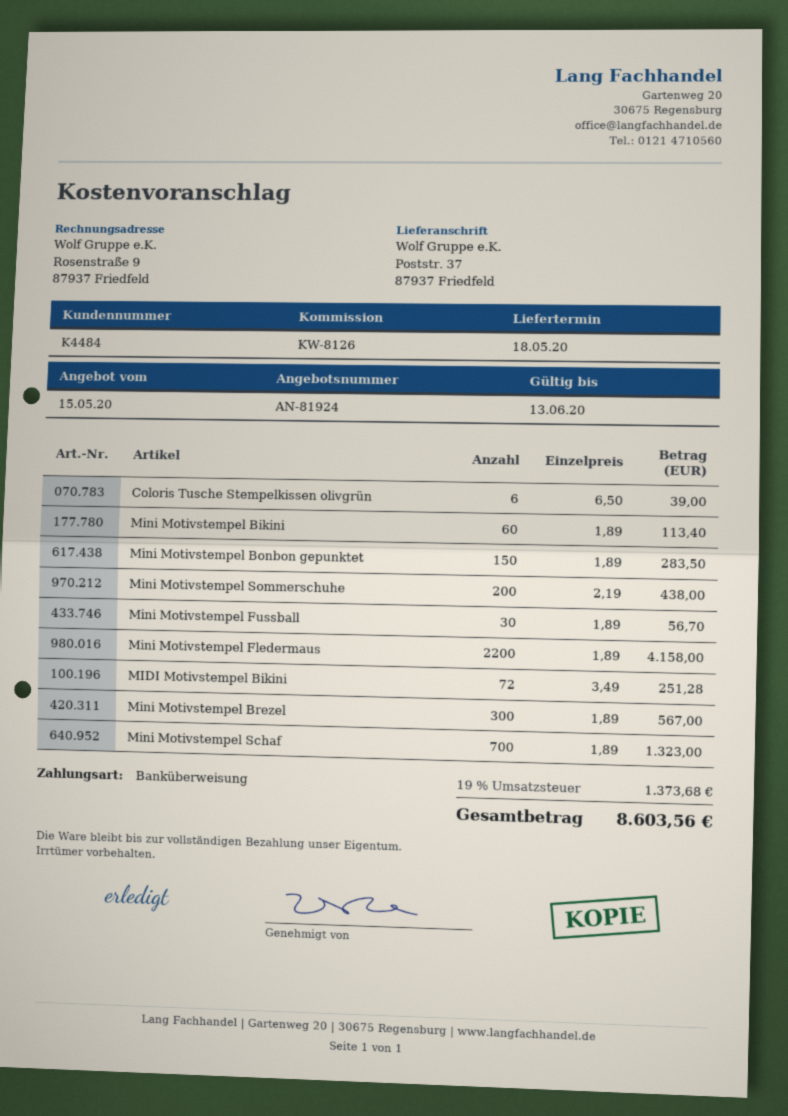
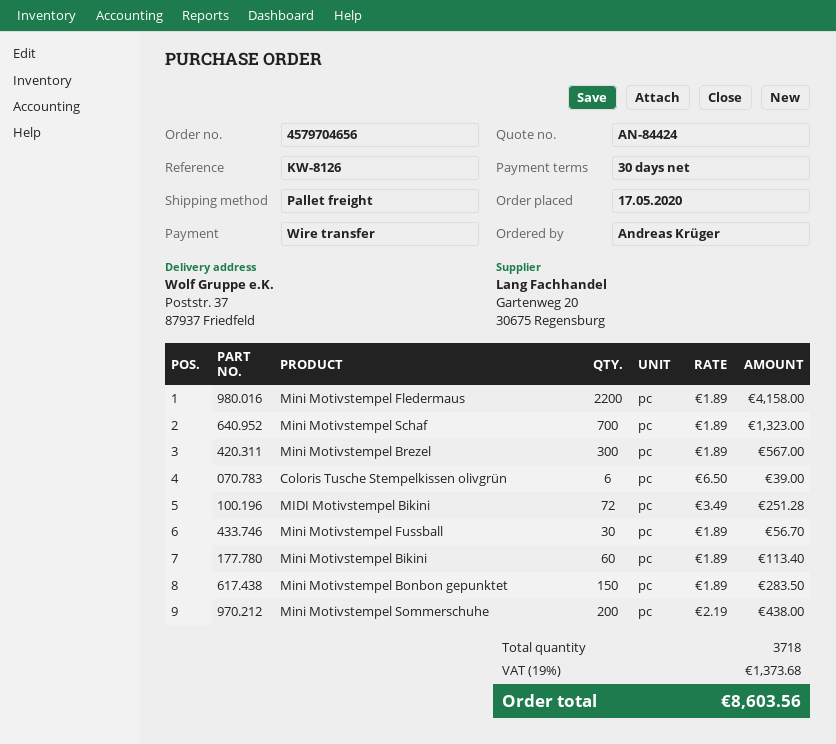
quote number: AN-81924 -> AN-84424

